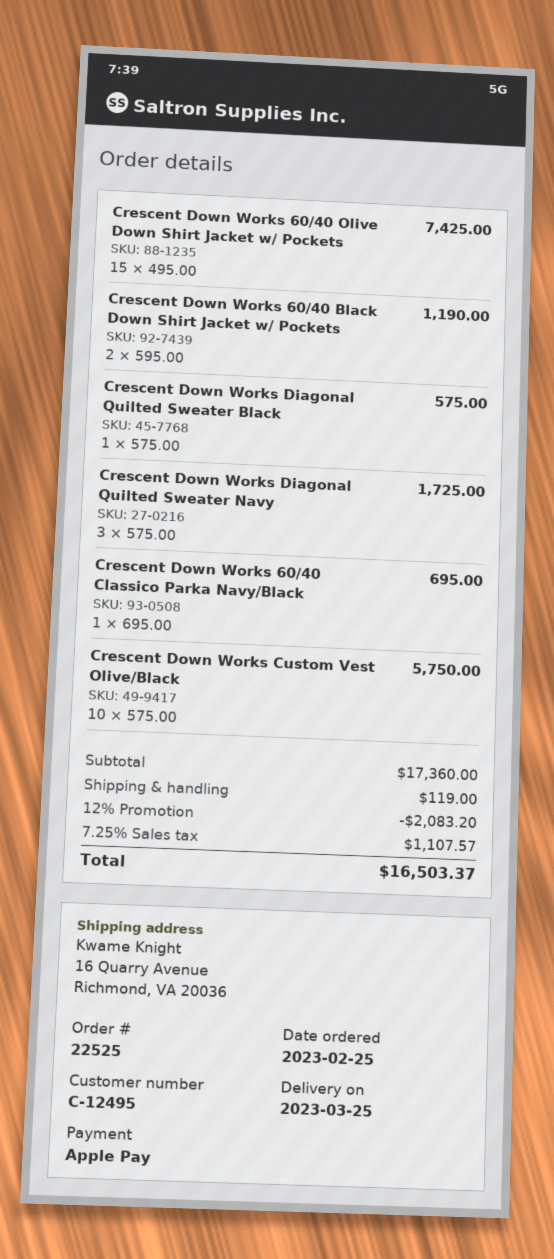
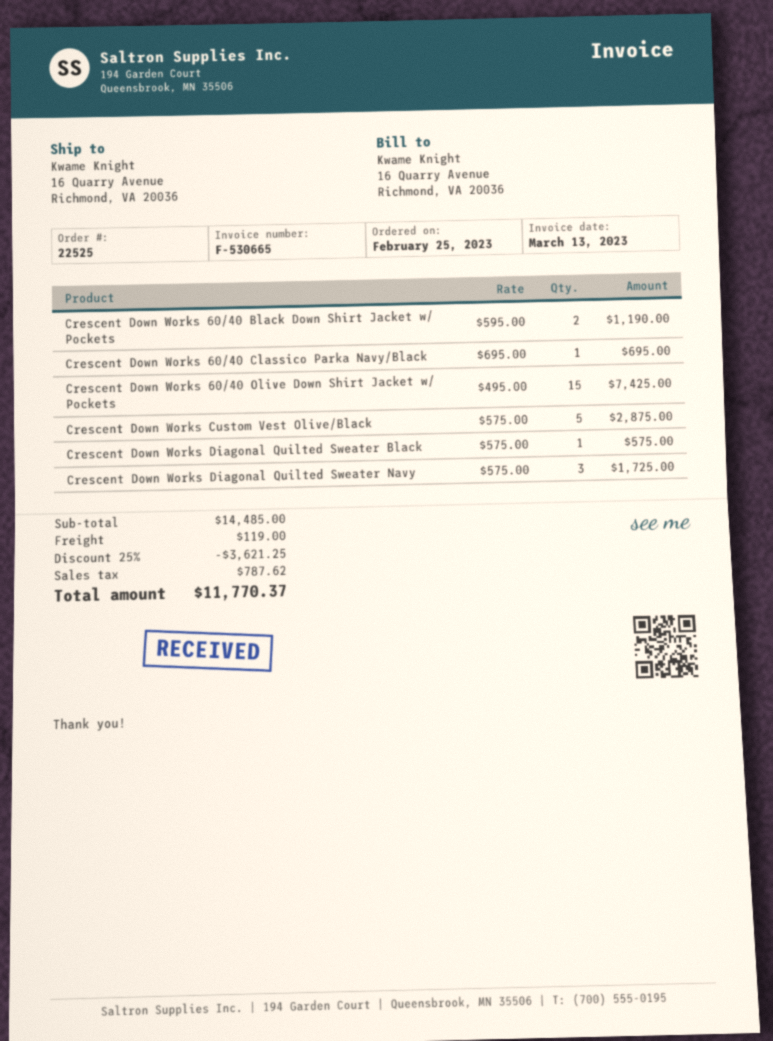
Crescent Down Works Custom Vest Olive/Black: 10 x 575.00 = 5750.00 -> 5 x 575.00 = 2875.00
subtotal: 17360.00 -> 14485.00
discount: 12% = 2083.20 -> 25% = 3621.25
tax: 1107.57 -> 787.62
total: 16503.37 -> 11770.37

